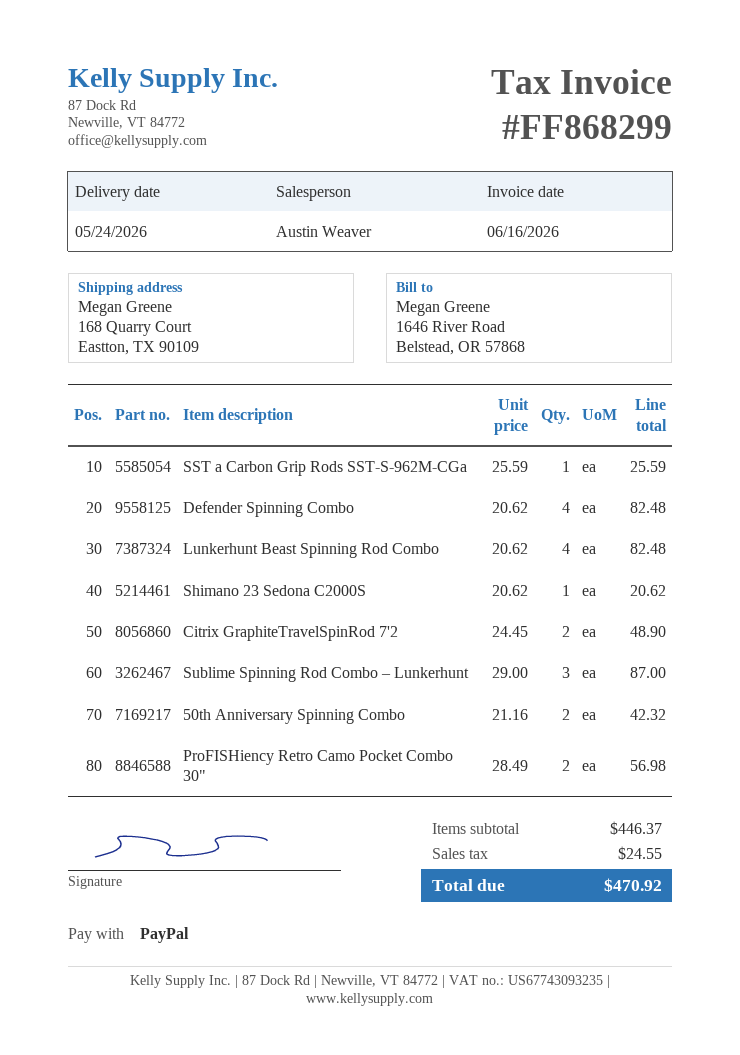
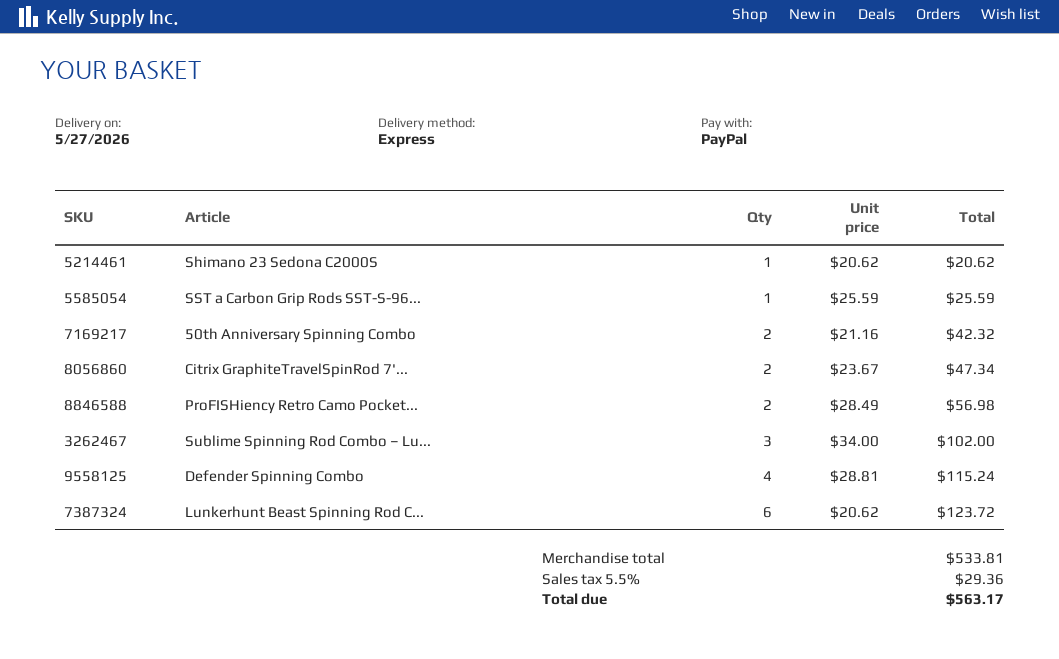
delivery date: 2026-05-24 -> 2026-05-27
Defender Spinning Combo: 4 x 20.62 = 82.48 -> 4 x 28.81 = 115.24
Lunkerhunt Beast Spinning Rod Combo: 4 x 20.62 = 82.48 -> 6 x 20.62 = 123.72
Citrix GraphiteTravelSpinRod 7'2: 2 x 24.45 = 48.90 -> 2 x 23.67 = 47.34
Sublime Spinning Rod Combo – Lunkerhunt: 3 x 29.00 = 87.00 -> 3 x 34.00 = 102.00
subtotal: 446.37 -> 533.81
tax: 24.55 -> 29.36
total: 470.92 -> 563.17

